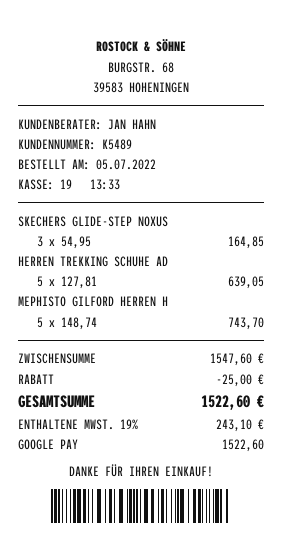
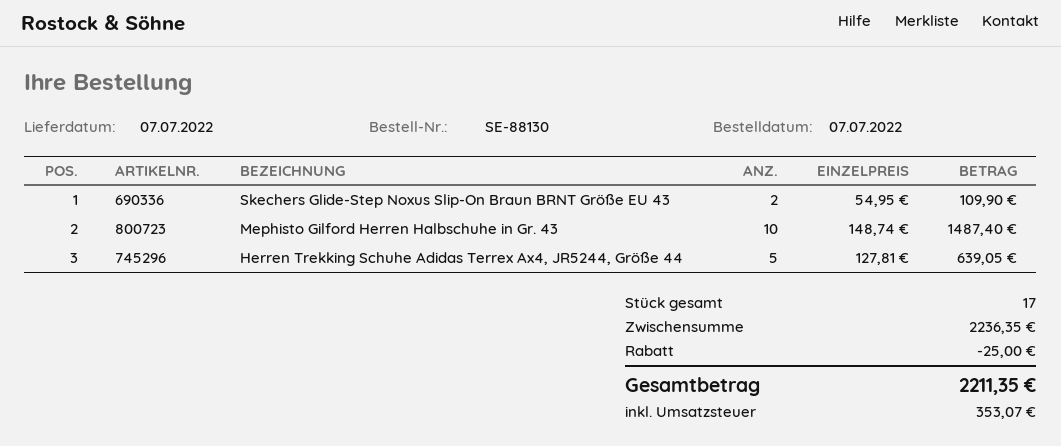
order date: 2022-07-05 -> 2022-07-07
SKECHERS GLIDE-STEP NOXUS: 3 x 54.95 = 164.85 -> 2 x 54.95 = 109.90
MEPHISTO GILFORD HERREN H: 5 x 148.74 = 743.70 -> 10 x 148.74 = 1487.40
subtotal: 1547.60 -> 2236.35
tax: 243.10 -> 353.07
total: 1522.60 -> 2211.35

